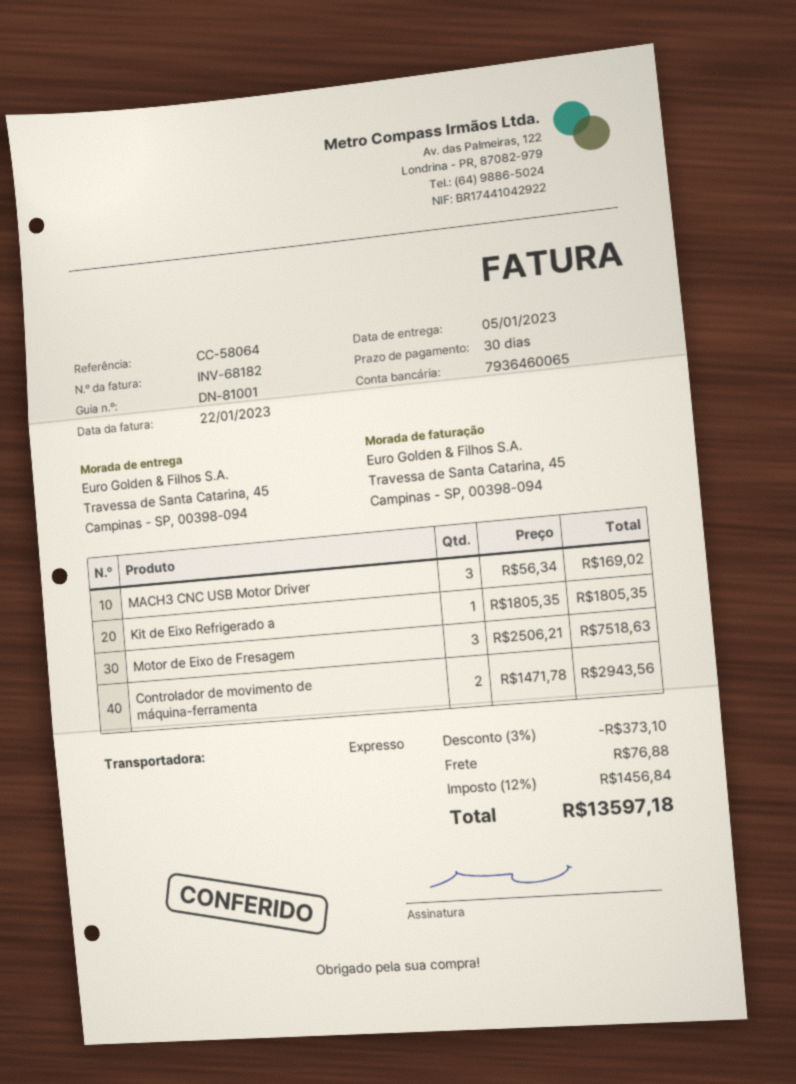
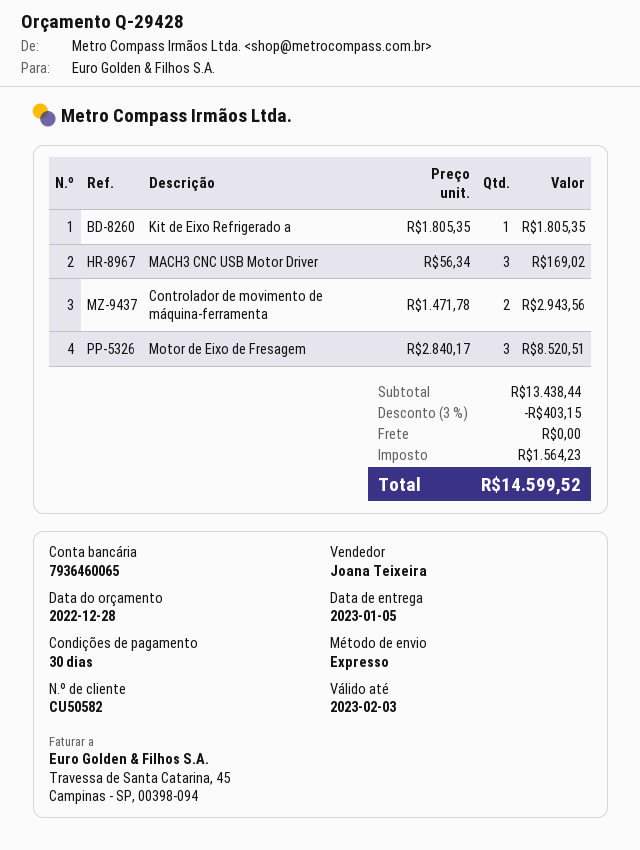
Motor de Eixo de Fresagem: 3 x 2506.21 = 7518.63 -> 3 x 2840.17 = 8520.51
discount: 3% = 373.10 -> 3% = 403.15
shipping: 76.88 -> 0.00
tax: 1456.84 -> 1564.23
total: 13597.18 -> 14599.52

